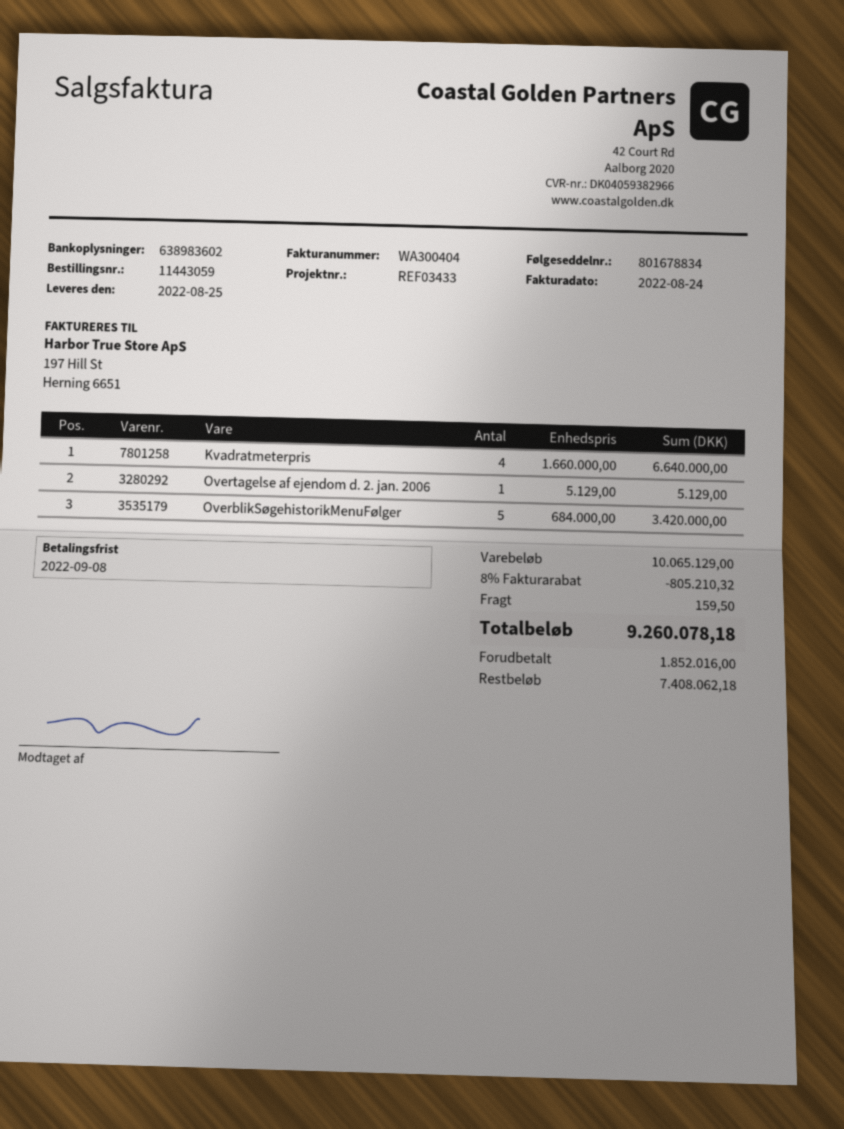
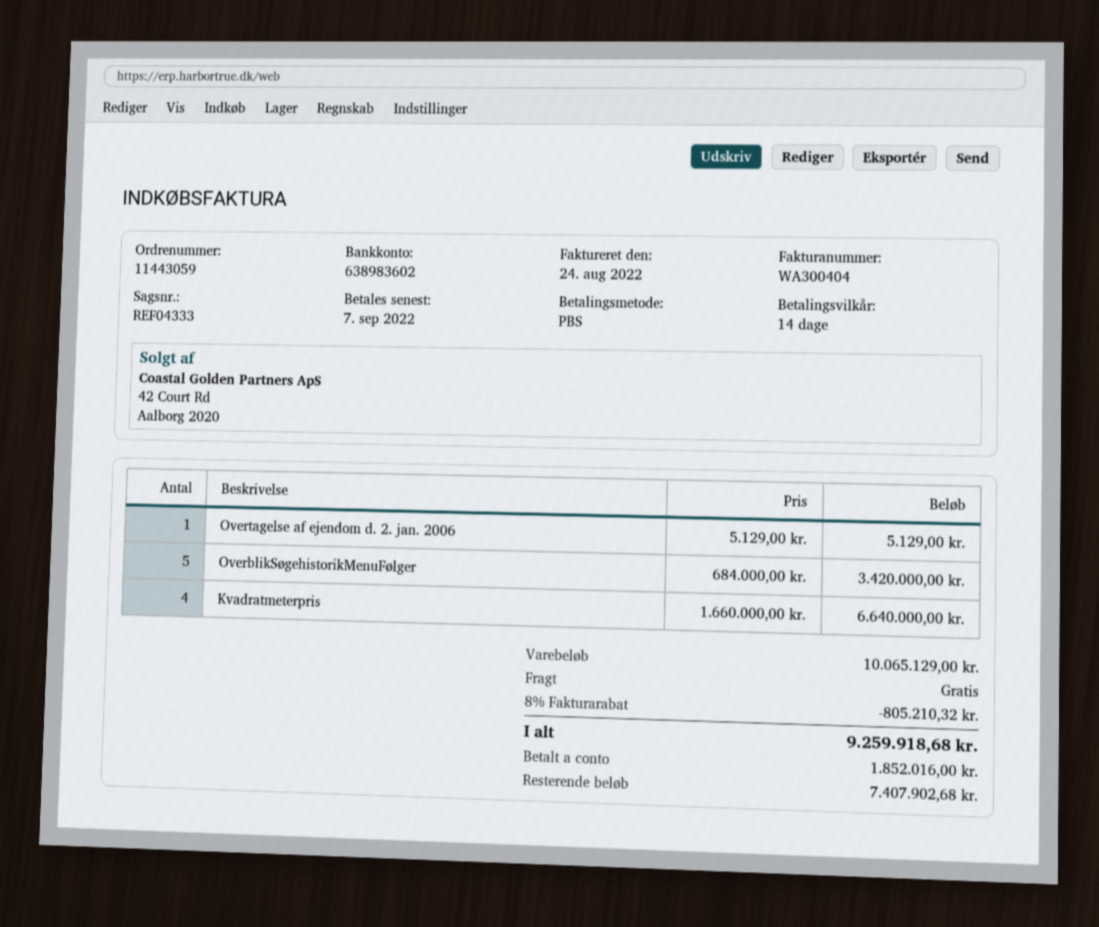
due date: 2022-09-08 -> 2022-09-07
reference: REF03433 -> REF04333
shipping: 159.50 -> 0.00
total: 9260078.18 -> 9259918.68
balance: 7408062.18 -> 7407902.68

